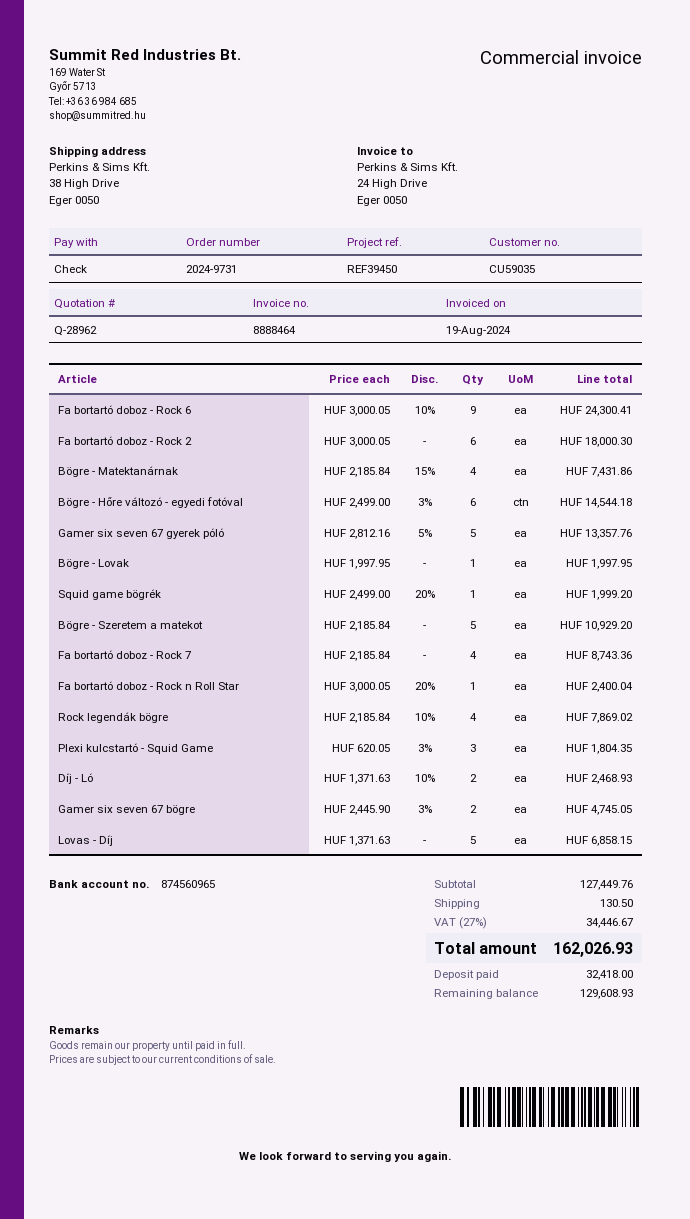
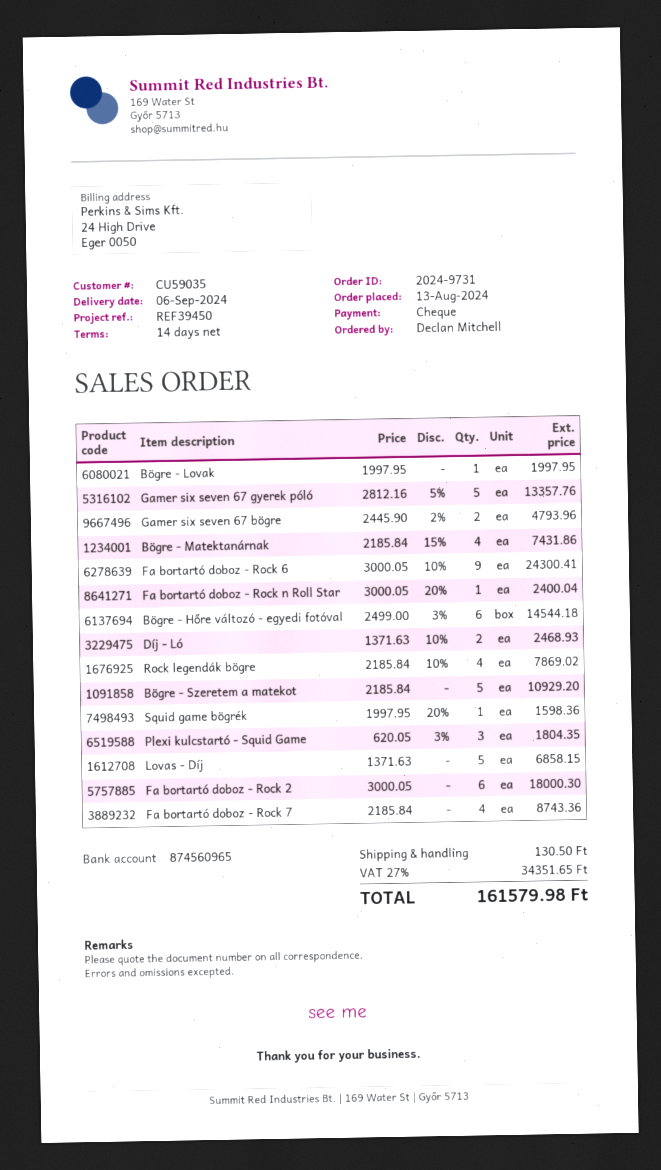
Squid game bögrék: 1 x 2499.00 - 20% = 1999.20 -> 1 x 1997.95 - 20% = 1598.36
Gamer six seven 67 bögre: 2 x 2445.90 - 3% = 4745.05 -> 2 x 2445.90 - 2% = 4793.96
tax: 27% = 34446.67 -> 27% = 34351.65
total: 162026.93 -> 161579.98

